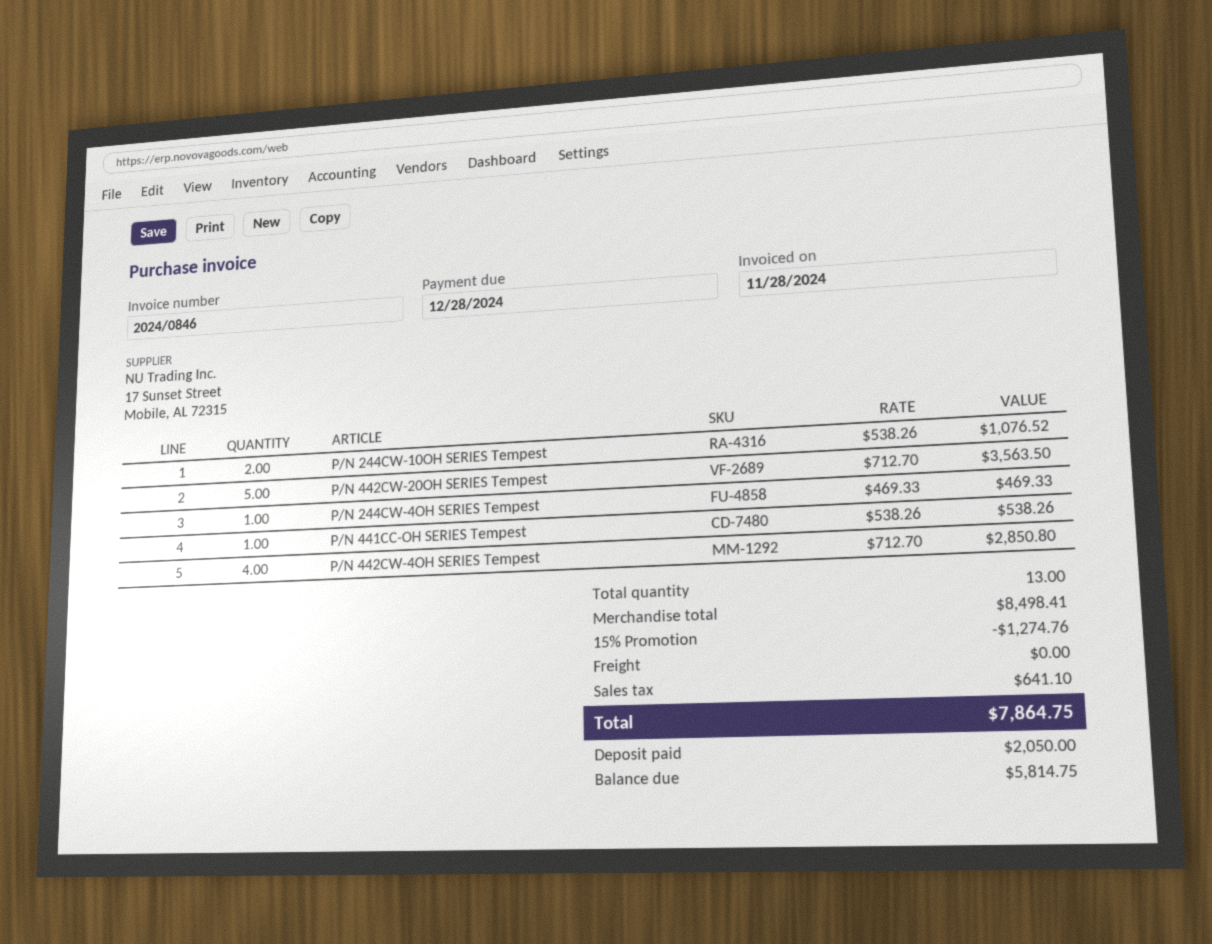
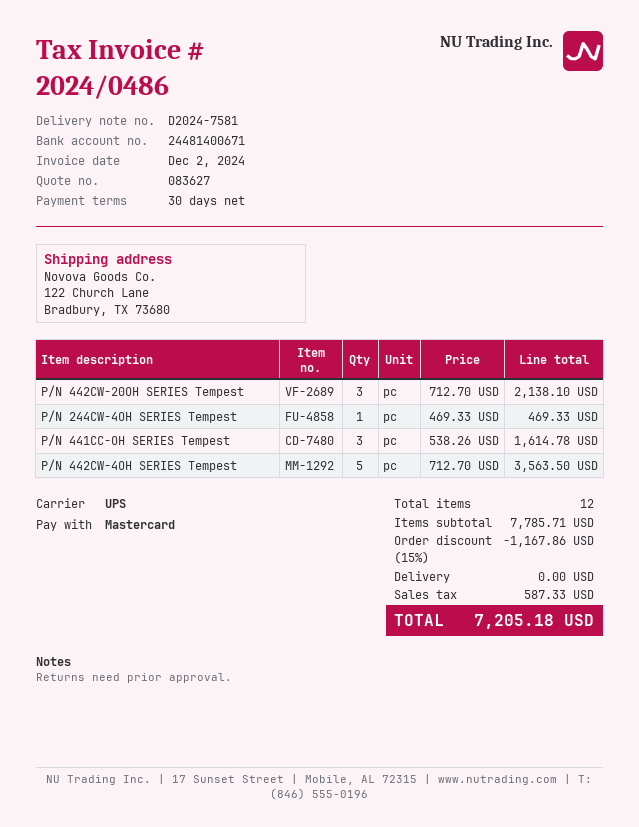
invoice number: 2024/0846 -> 2024/0486
invoice date: 2024-11-28 -> 2024-12-02
P/N 244CW-10OH SERIES Tempest: 2 x 538.26 = 1076.52 -> none
P/N 442CW-20OH SERIES Tempest: 5 x 712.70 = 3563.50 -> 3 x 712.70 = 2138.10
P/N 441CC-OH SERIES Tempest: 1 x 538.26 = 538.26 -> 3 x 538.26 = 1614.78
P/N 442CW-4OH SERIES Tempest: 4 x 712.70 = 2850.80 -> 5 x 712.70 = 3563.50
total quantity: 13 -> 12
subtotal: 8498.41 -> 7785.71
discount: 15% = 1274.76 -> 15% = 1167.86
tax: 641.10 -> 587.33
total: 7864.75 -> 7205.18

